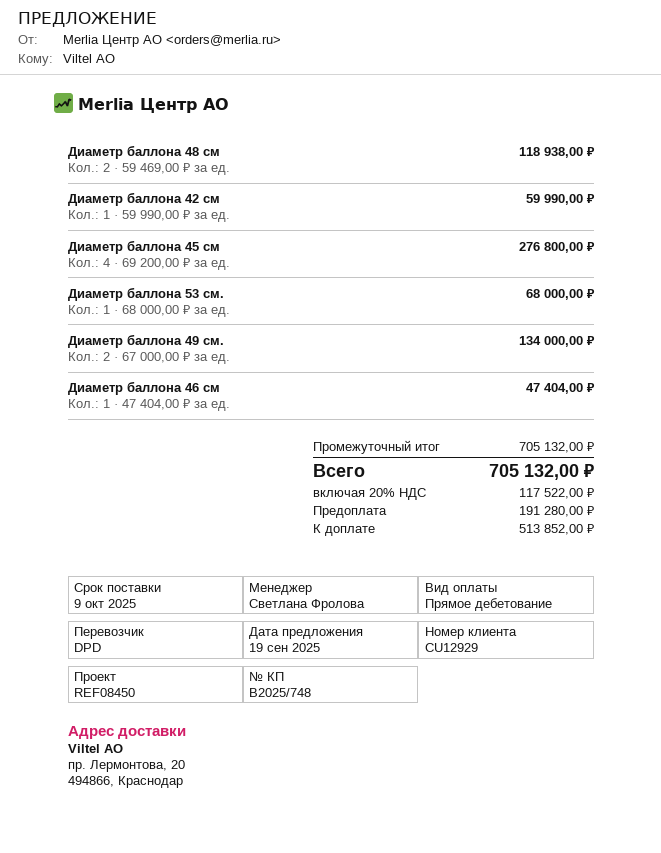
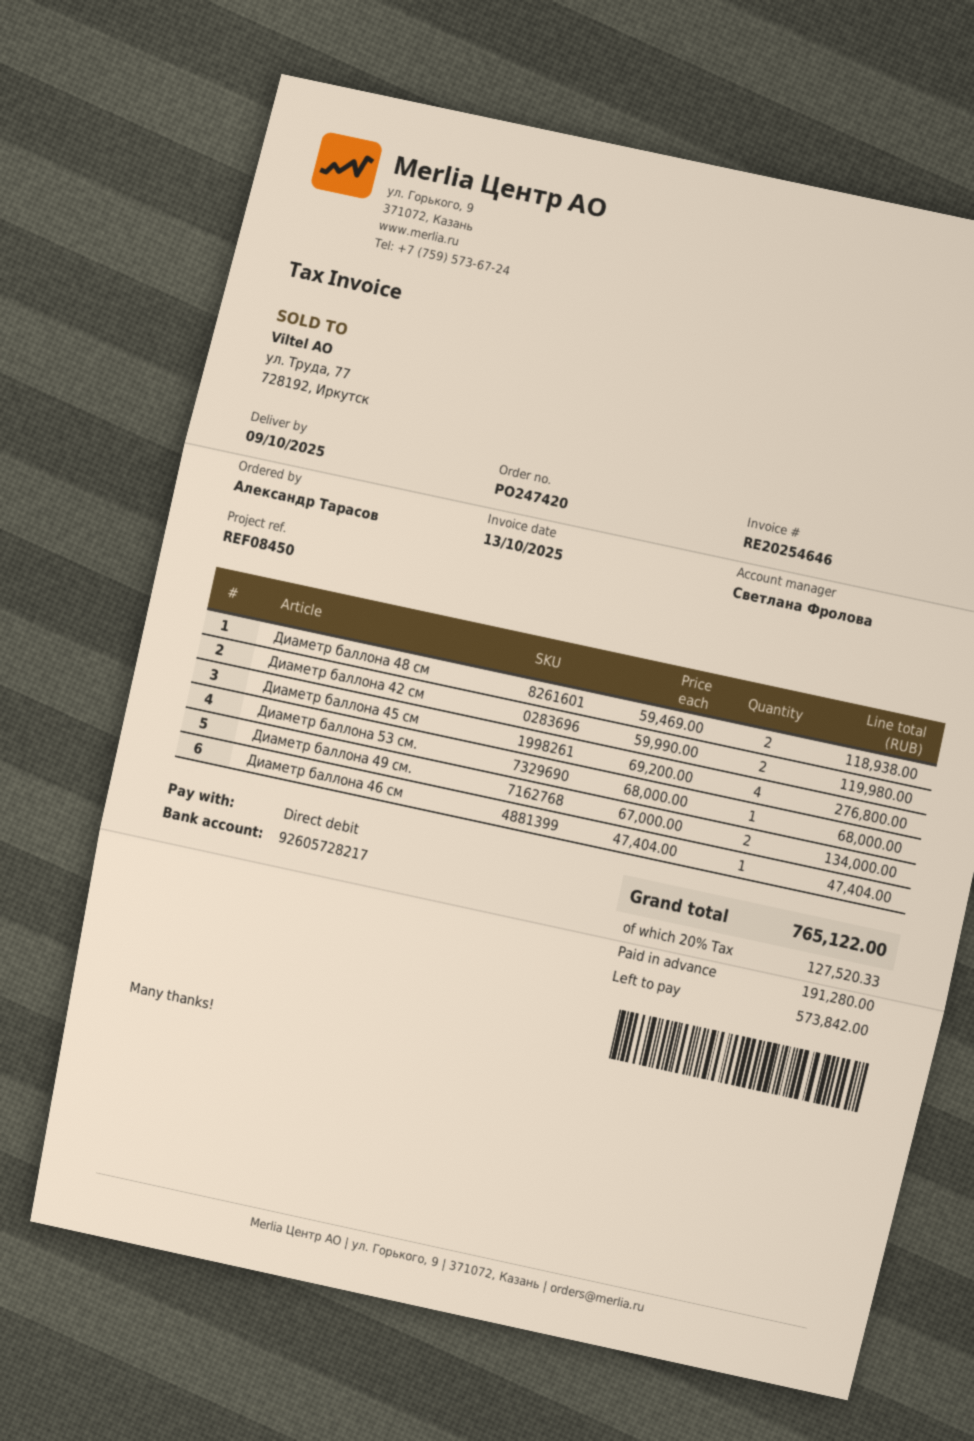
Диаметр баллона 42 см: 1 x 59990.00 = 59990.00 -> 2 x 59990.00 = 119980.00
tax: 20% = 117522.00 -> 20% = 127520.33
total: 705132.00 -> 765122.00
balance: 513852.00 -> 573842.00

